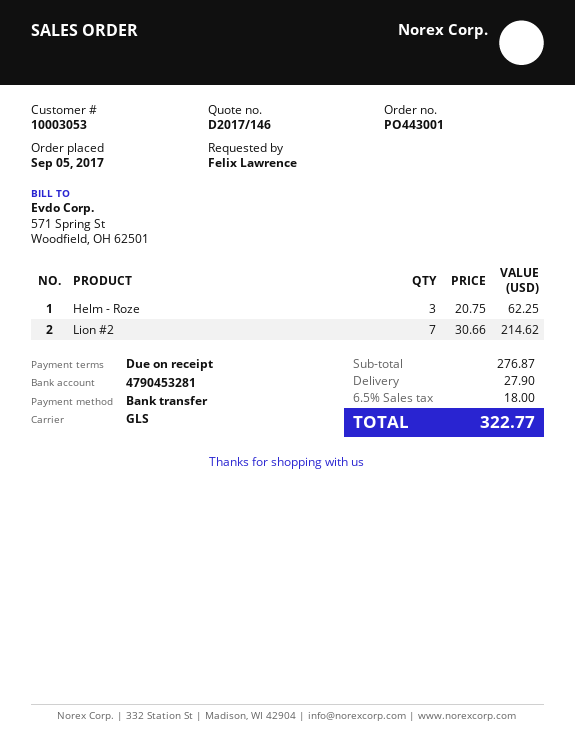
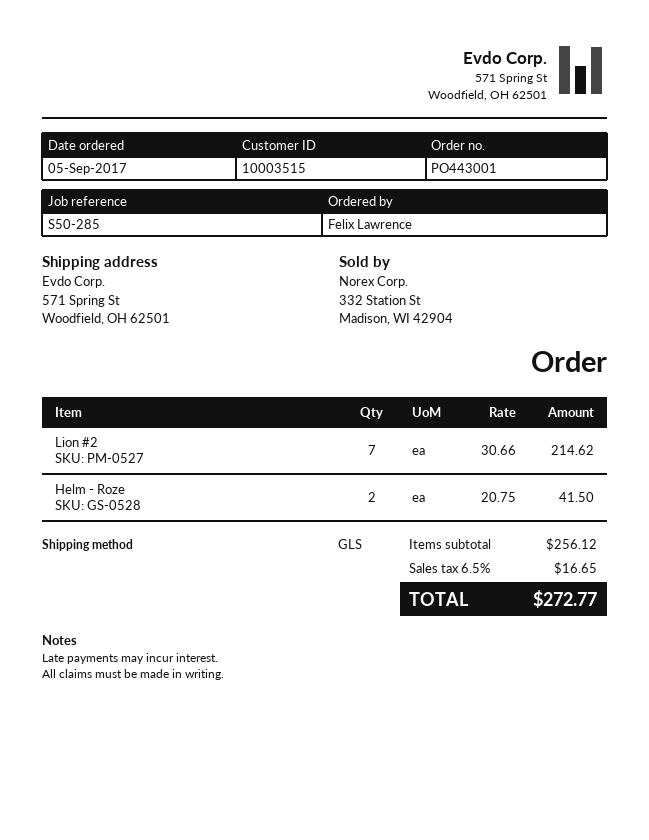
customer number: 10003053 -> 10003515
Helm - Roze: 3 x 20.75 = 62.25 -> 2 x 20.75 = 41.50
subtotal: 276.87 -> 256.12
shipping: 27.90 -> none
tax: 6.5% = 18.00 -> 6.5% = 16.65
total: 322.77 -> 272.77

